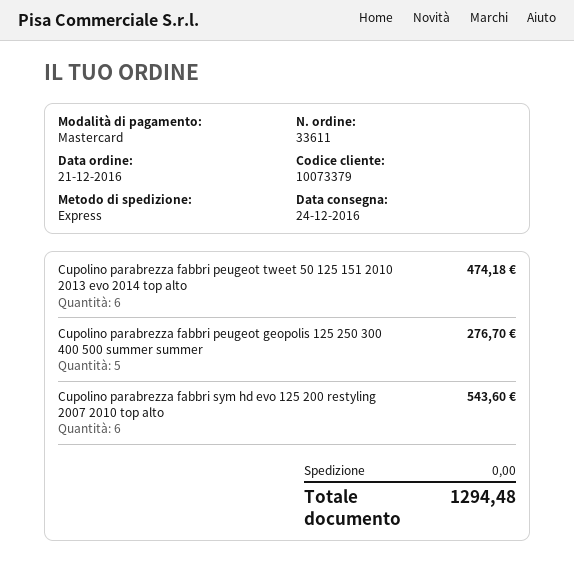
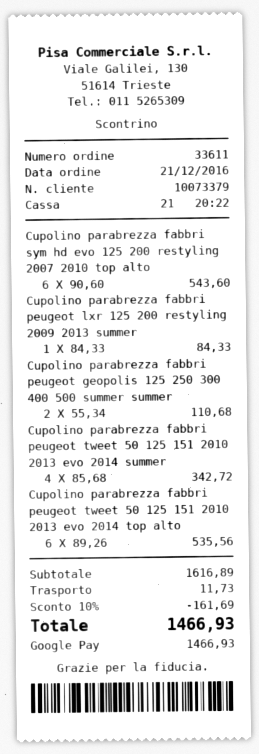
payment method: Mastercard -> Google Pay
Cupolino parabrezza fabbri peugeot tweet 50 125 151 2010 2013 evo 2014 top alto: 6 for 474.18 -> 6 for 535.56
Cupolino parabrezza fabbri peugeot geopolis 125 250 300 400 500 summer summer: 5 for 276.70 -> 2 for 110.68
Cupolino parabrezza fabbri peugeot lxr 125 200 restyling 2009 2013 summer: none -> 1 for 84.33
Cupolino parabrezza fabbri peugeot tweet 50 125 151 2010 2013 evo 2014 summer: none -> 4 for 342.72
discount: none -> 10% = 161.69
shipping: 0.00 -> 11.73
total: 1294.48 -> 1466.93

